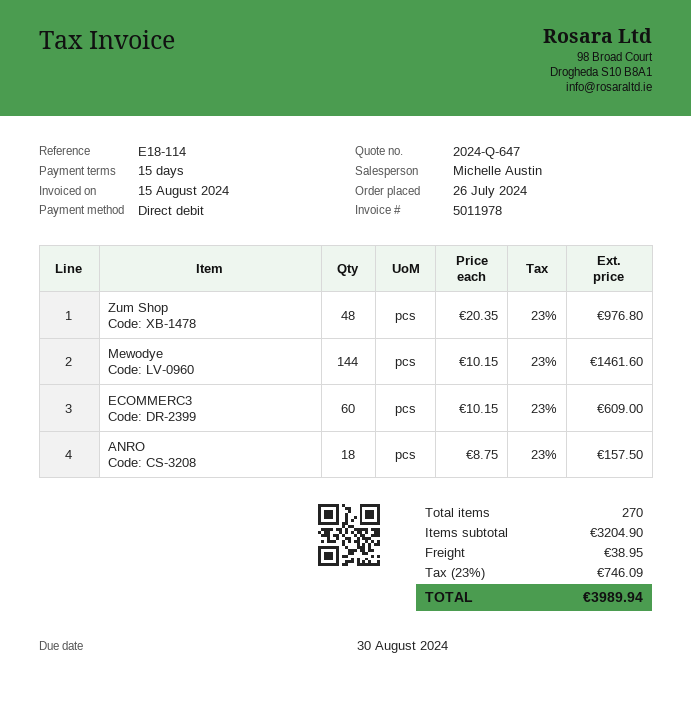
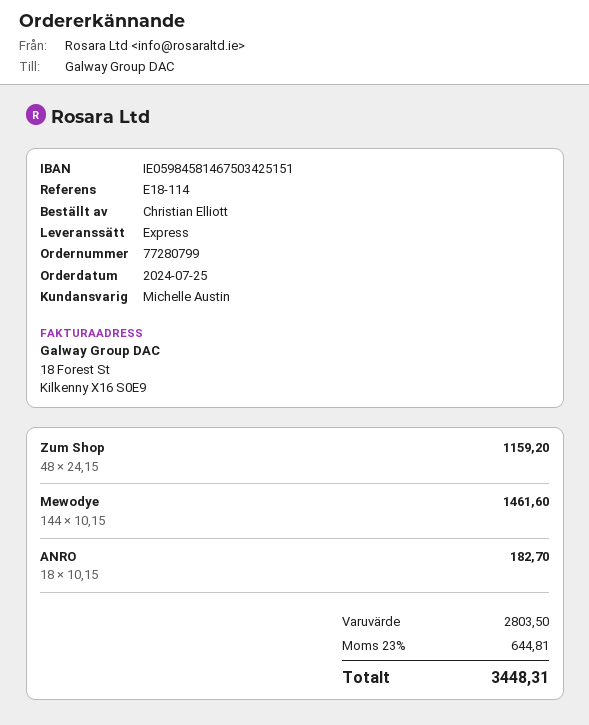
order date: 2024-07-26 -> 2024-07-25
Zum Shop: 48 x 20.35 = 976.80 -> 48 x 24.15 = 1159.20
ECOMMERC3: 60 x 10.15 = 609.00 -> none
ANRO: 18 x 8.75 = 157.50 -> 18 x 10.15 = 182.70
subtotal: 3204.90 -> 2803.50
shipping: 38.95 -> none
tax: 23% = 746.09 -> 23% = 644.81
total: 3989.94 -> 3448.31

